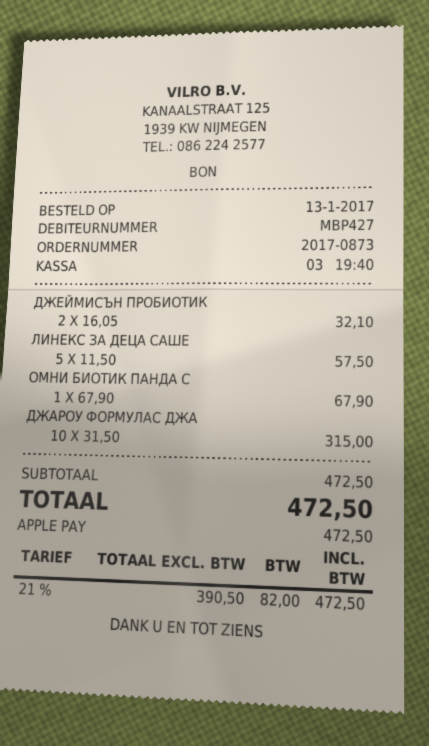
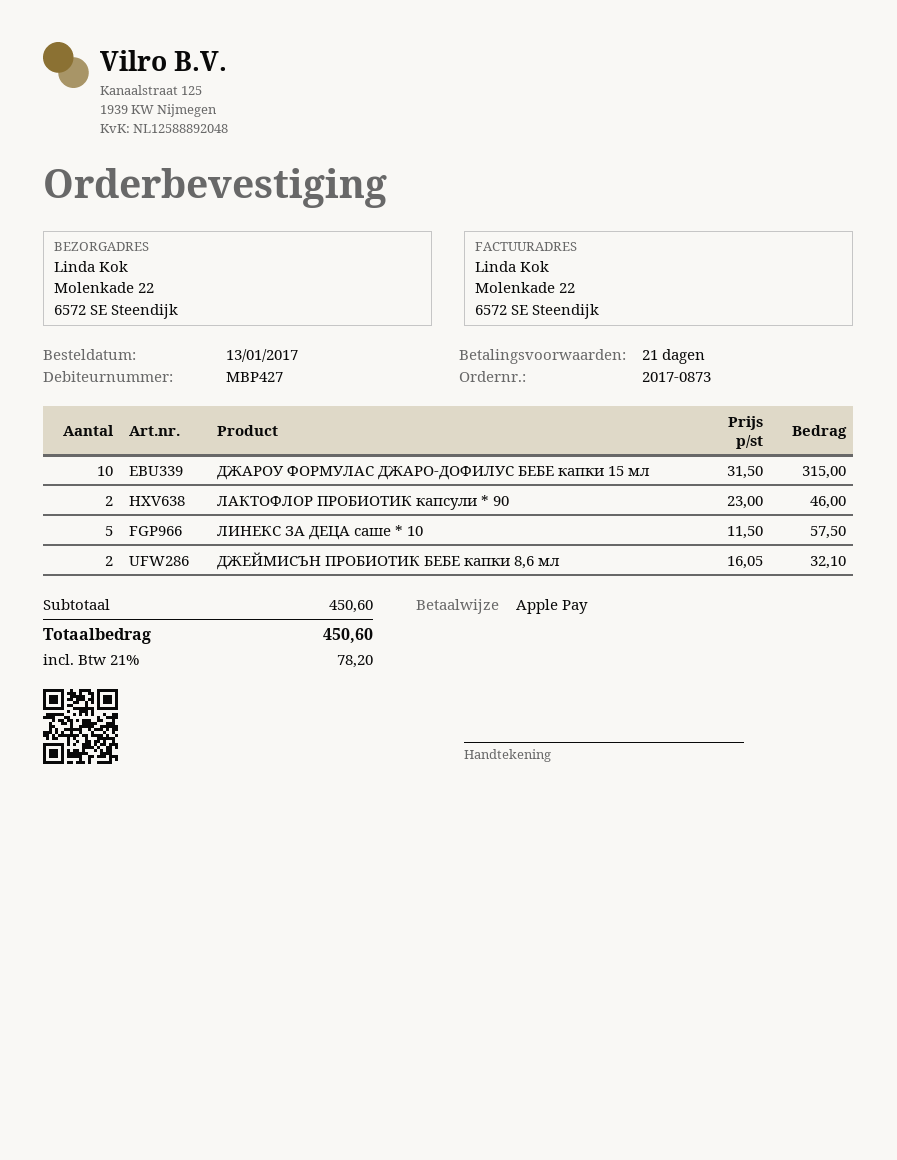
ОМНИ БИОТИК ПАНДА С: 1 x 67.90 = 67.90 -> none
ЛАКТОФЛОР ПРОБИОТИК капсули * 90: none -> 2 x 23.00 = 46.00
subtotal: 472.50 -> 450.60
tax: 21% = 82.00 -> 21% = 78.20
total: 472.50 -> 450.60

